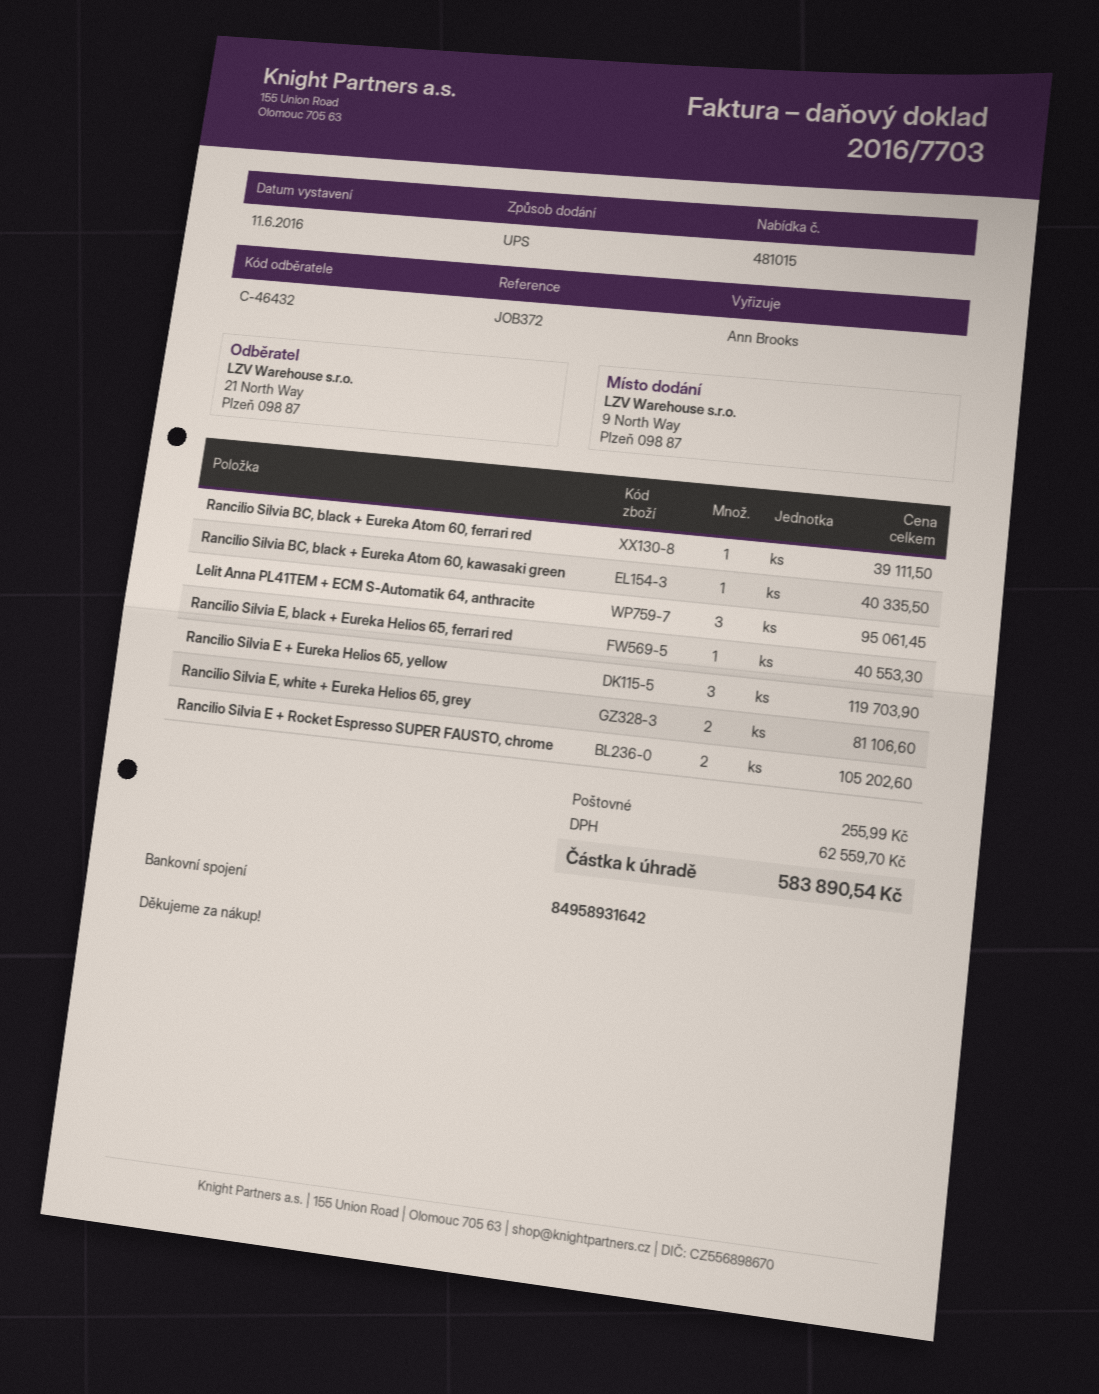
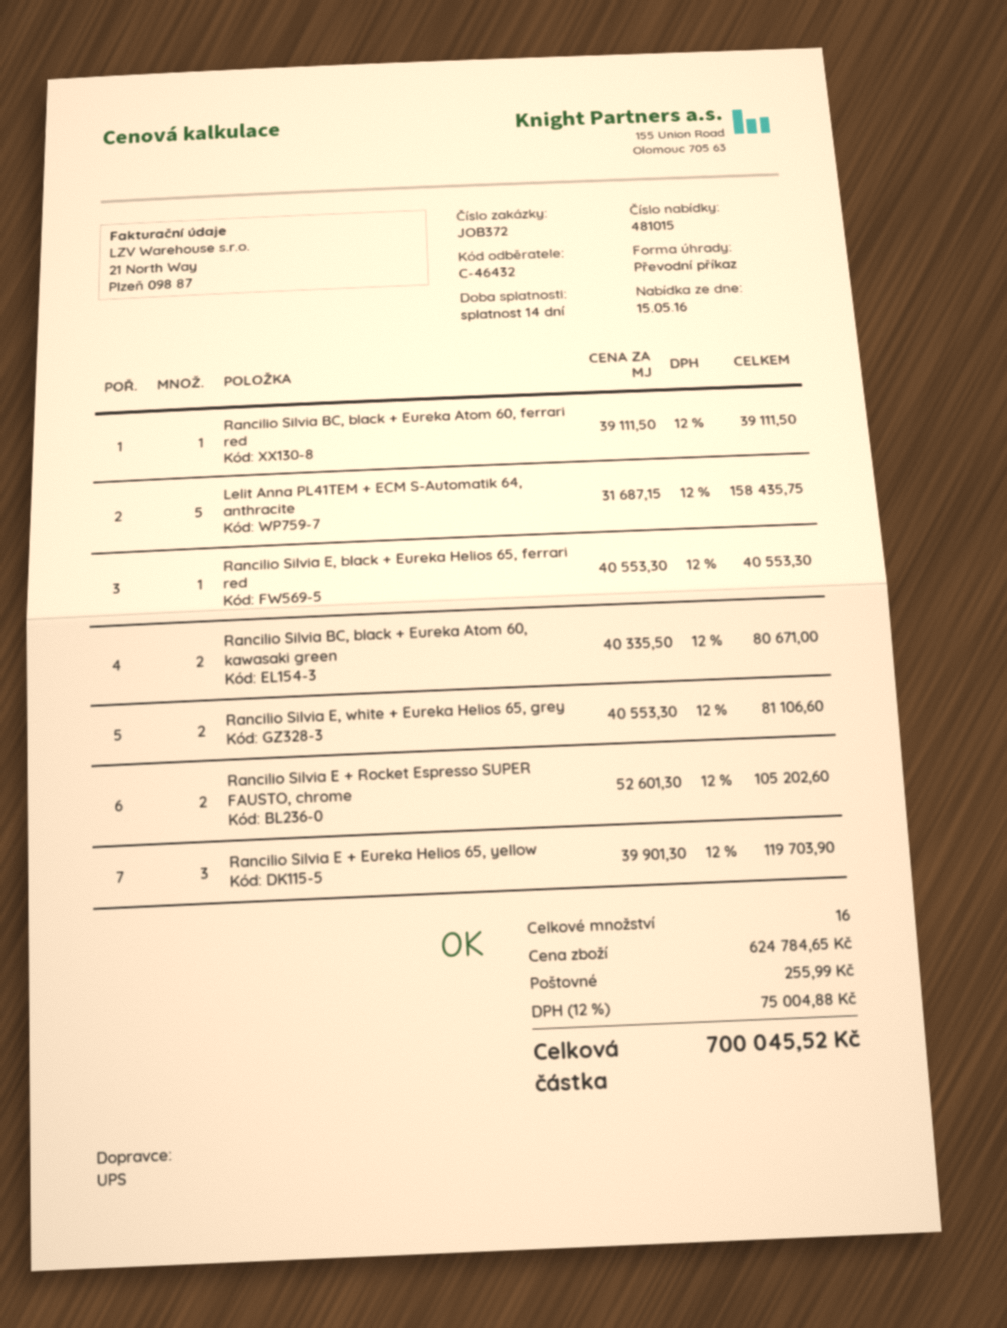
Rancilio Silvia BC, black + Eureka Atom 60, kawasaki green: 1 for 40335.50 -> 2 for 80671.00
Lelit Anna PL41TEM + ECM S-Automatik 64, anthracite: 3 for 95061.45 -> 5 for 158435.75
tax: 62559.70 -> 75004.88
total: 583890.54 -> 700045.52

